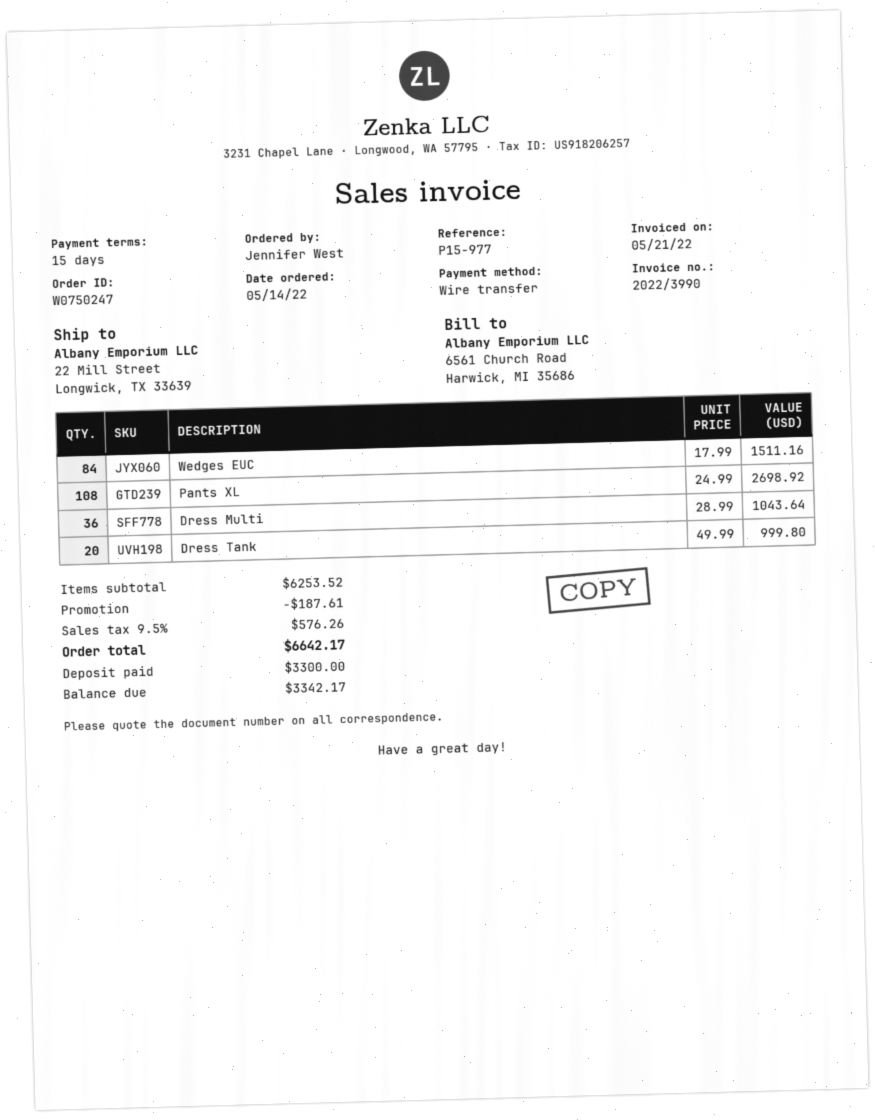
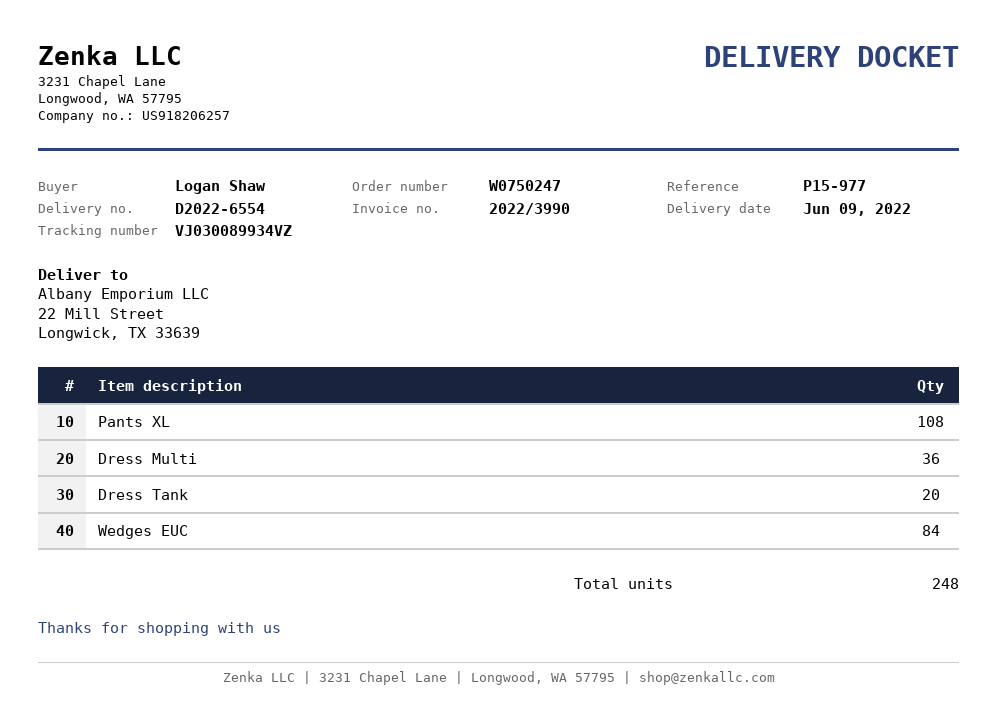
ordered by: Jennifer West -> Logan Shaw

